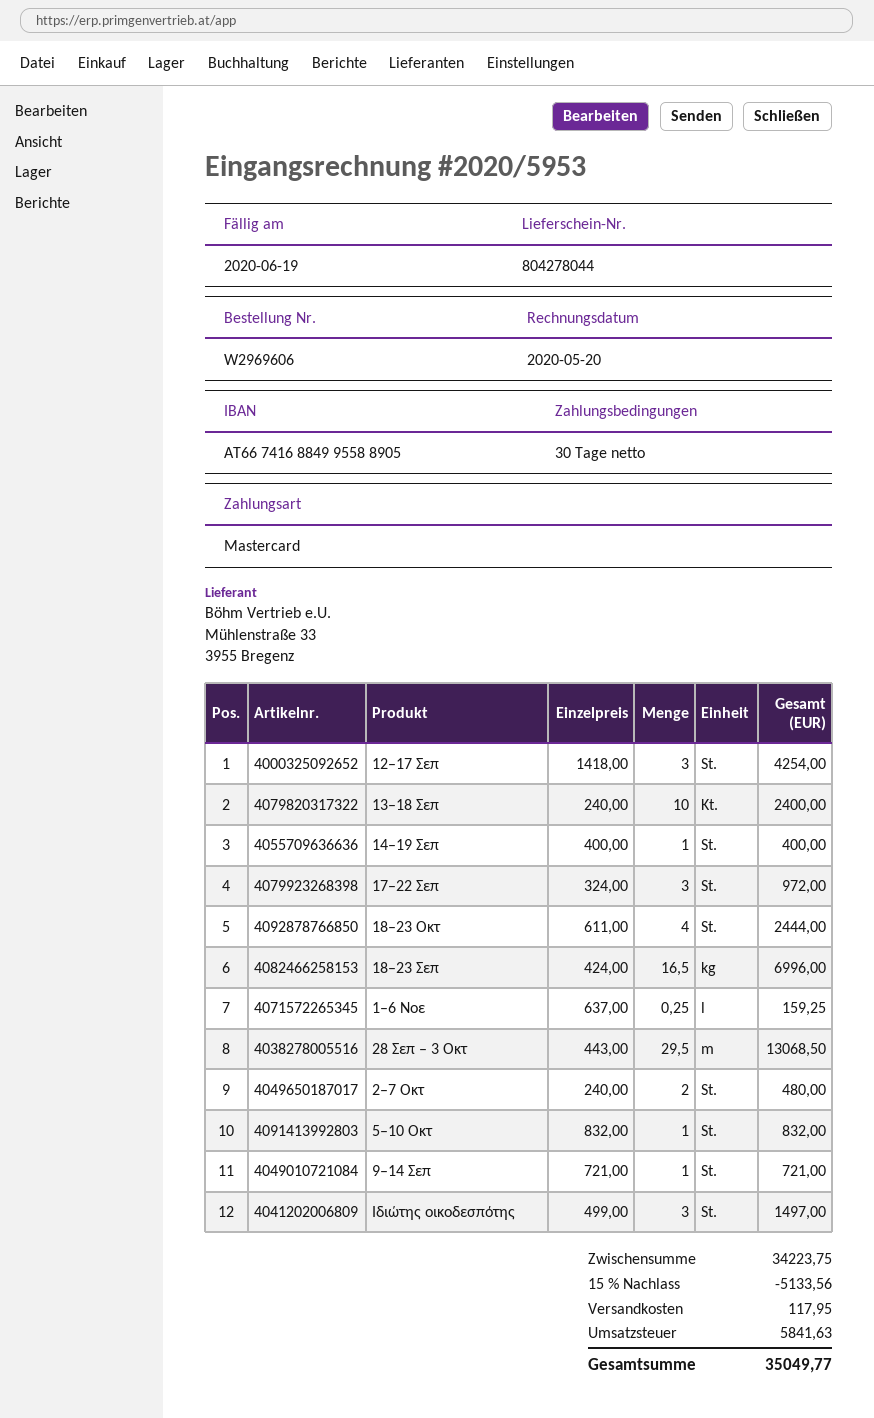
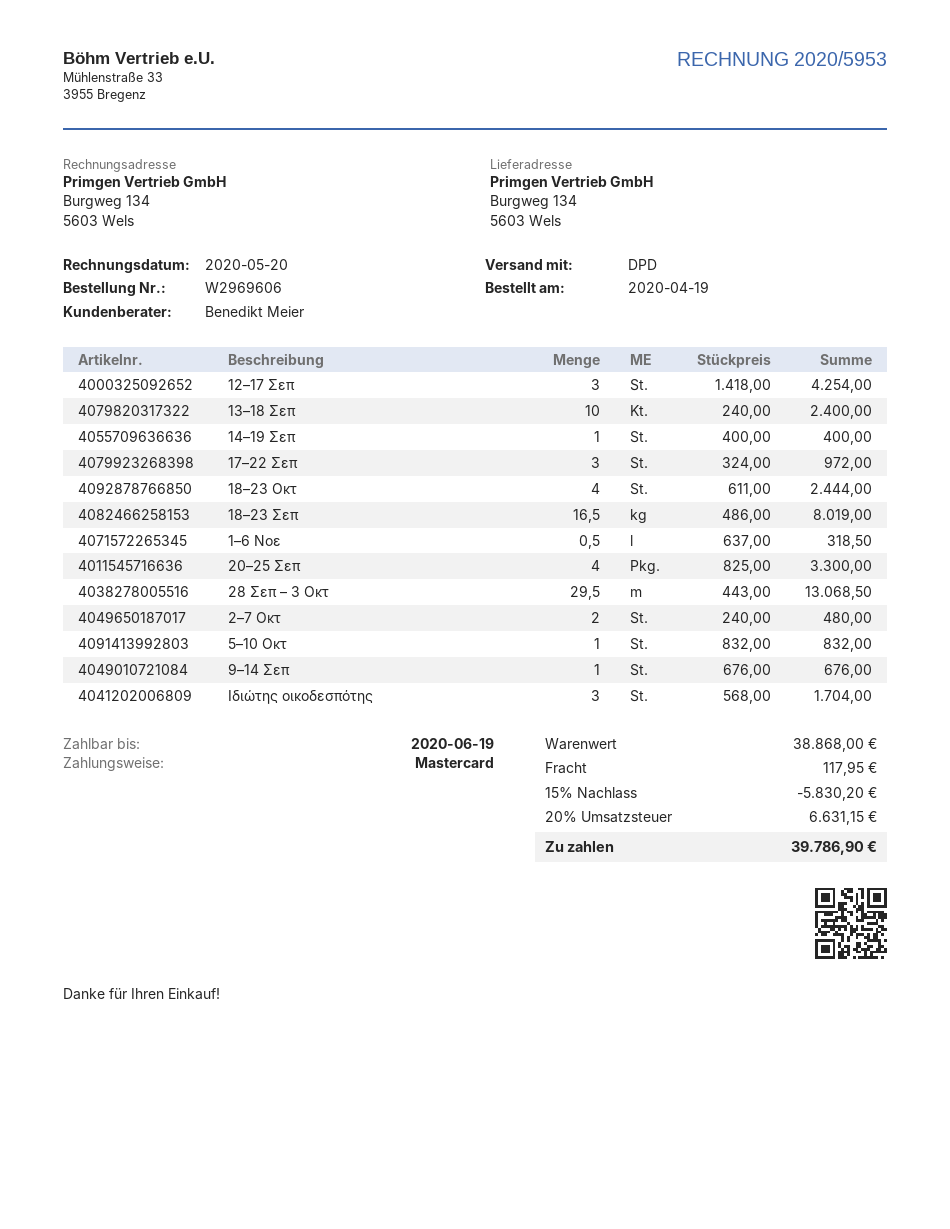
18–23 Σεπ: 16.5 x 424.00 = 6996.00 -> 16.5 x 486.00 = 8019.00
1–6 Νοε: 0.25 x 637.00 = 159.25 -> 0.5 x 637.00 = 318.50
9–14 Σεπ: 1 x 721.00 = 721.00 -> 1 x 676.00 = 676.00
Ιδιώτης οικοδεσπότης: 3 x 499.00 = 1497.00 -> 3 x 568.00 = 1704.00
20–25 Σεπ: none -> 4 x 825.00 = 3300.00
subtotal: 34223.75 -> 38868.00
discount: 15% = 5133.56 -> 15% = 5830.20
tax: 5841.63 -> 6631.15
total: 35049.77 -> 39786.90

